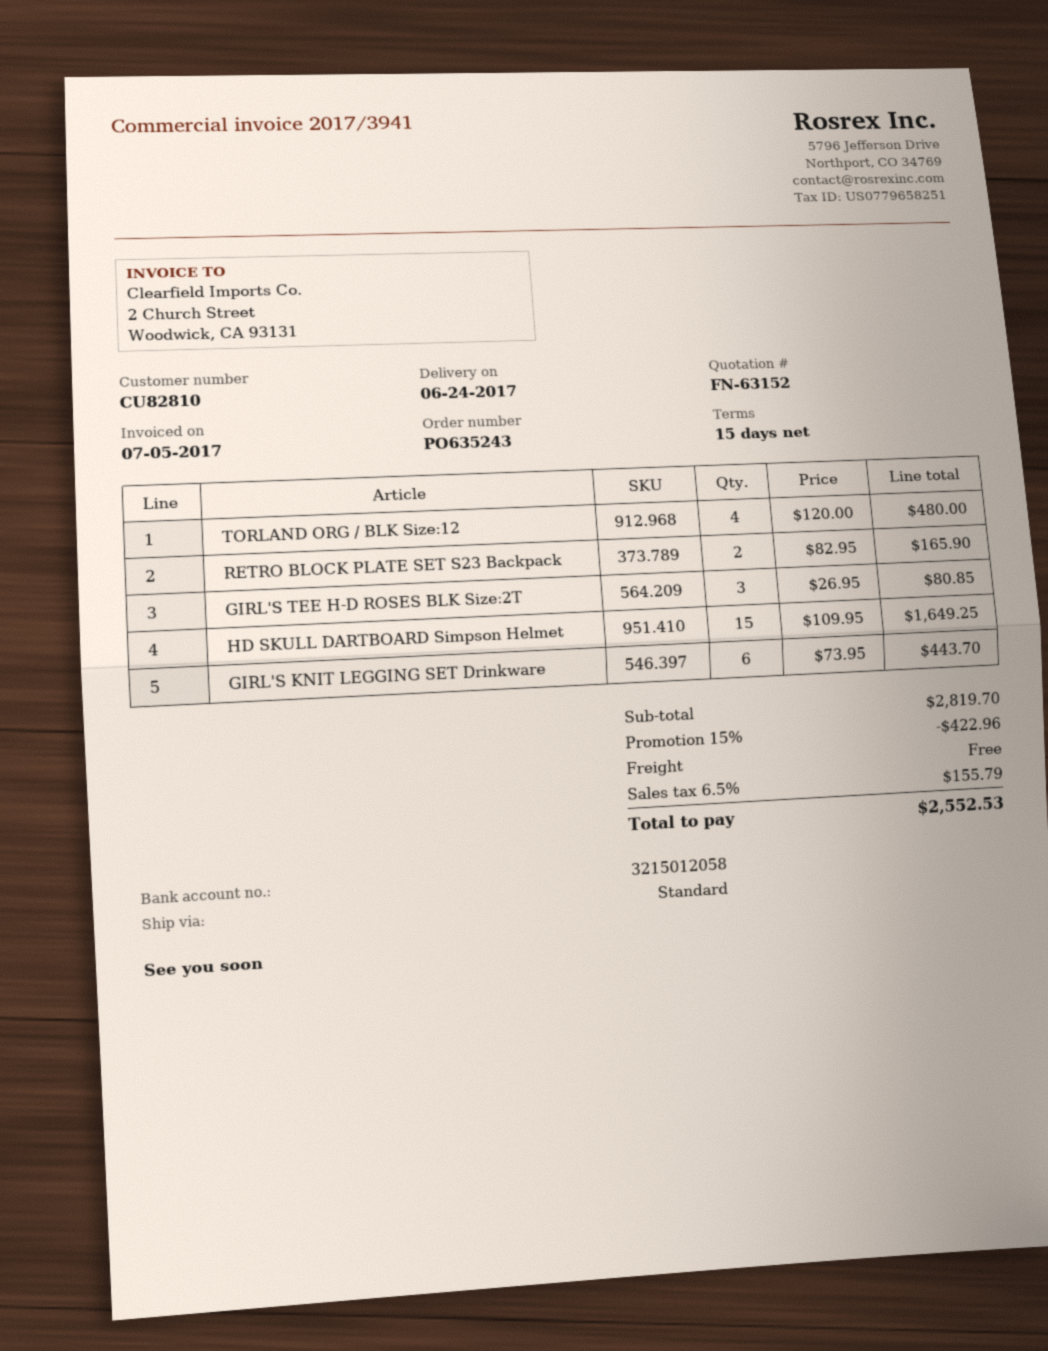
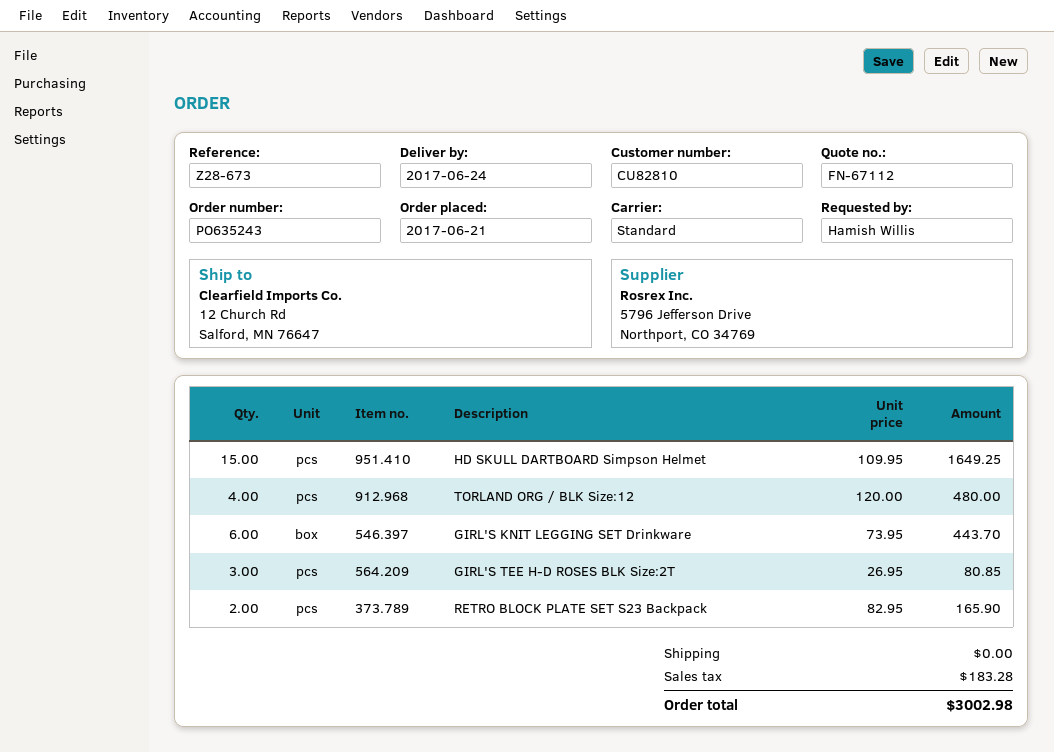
quote number: FN-63152 -> FN-67112
discount: 15% = 422.96 -> none
tax: 155.79 -> 183.28
total: 2552.53 -> 3002.98

